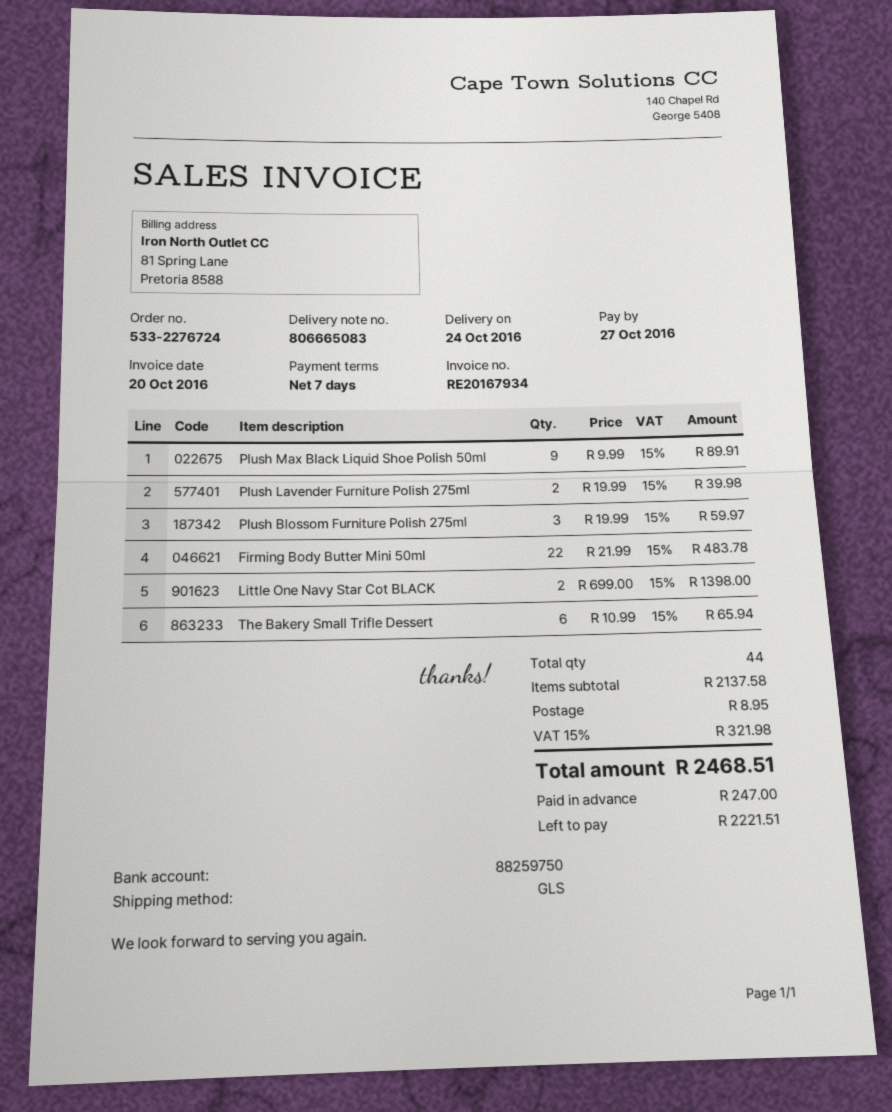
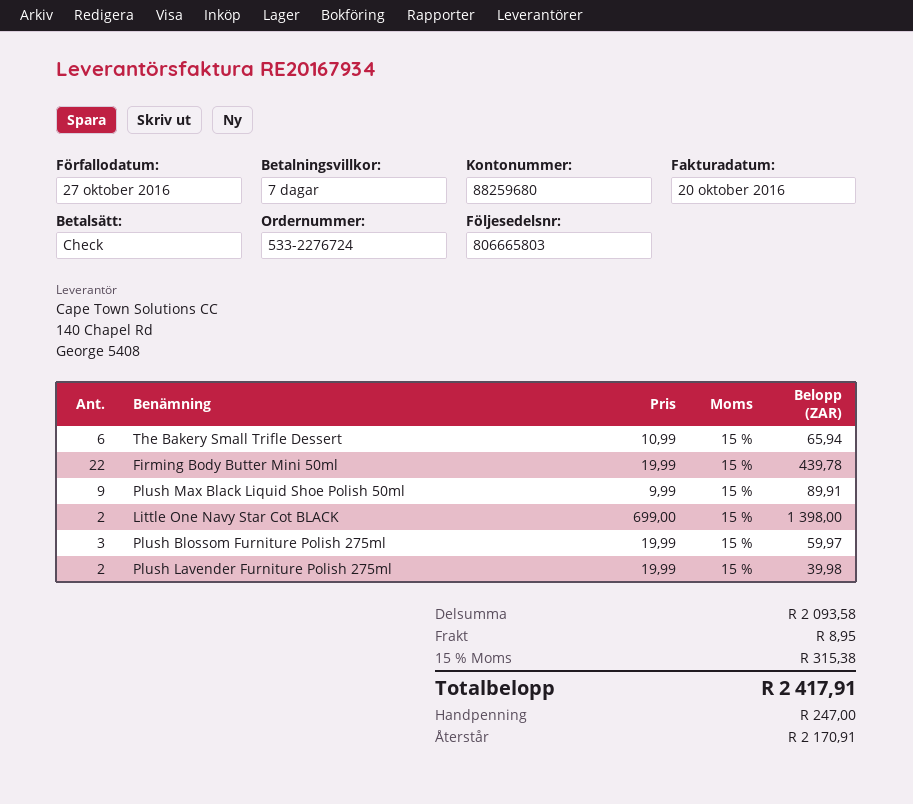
delivery note number: 806665083 -> 806665803
bank account: 88259750 -> 88259680
Firming Body Butter Mini 50ml: 22 x 21.99 = 483.78 -> 22 x 19.99 = 439.78
subtotal: 2137.58 -> 2093.58
tax: 15% = 321.98 -> 15% = 315.38
total: 2468.51 -> 2417.91
balance: 2221.51 -> 2170.91

